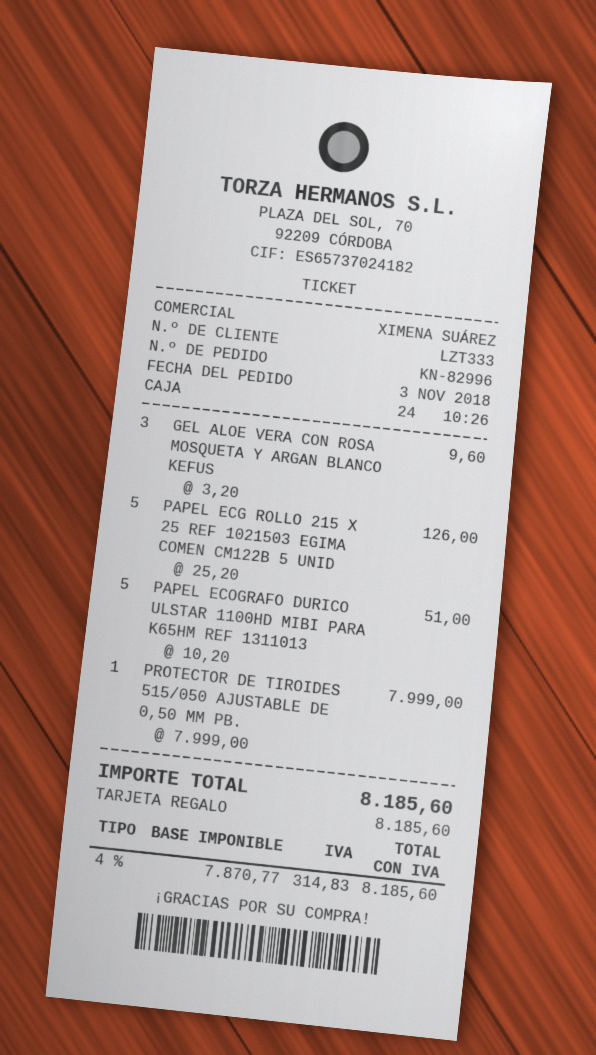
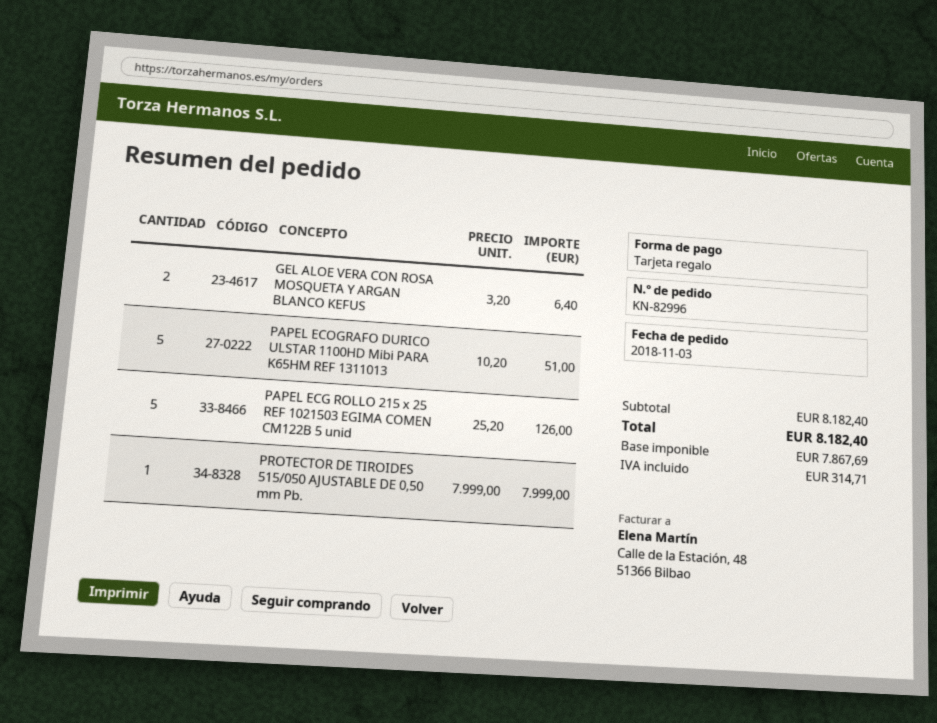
GEL ALOE VERA CON ROSA MOSQUETA Y ARGAN BLANCO KEFUS: 3 x 3.20 = 9.60 -> 2 x 3.20 = 6.40
net: 7870.77 -> 7867.69
tax: 314.83 -> 314.71
total: 8185.60 -> 8182.40

